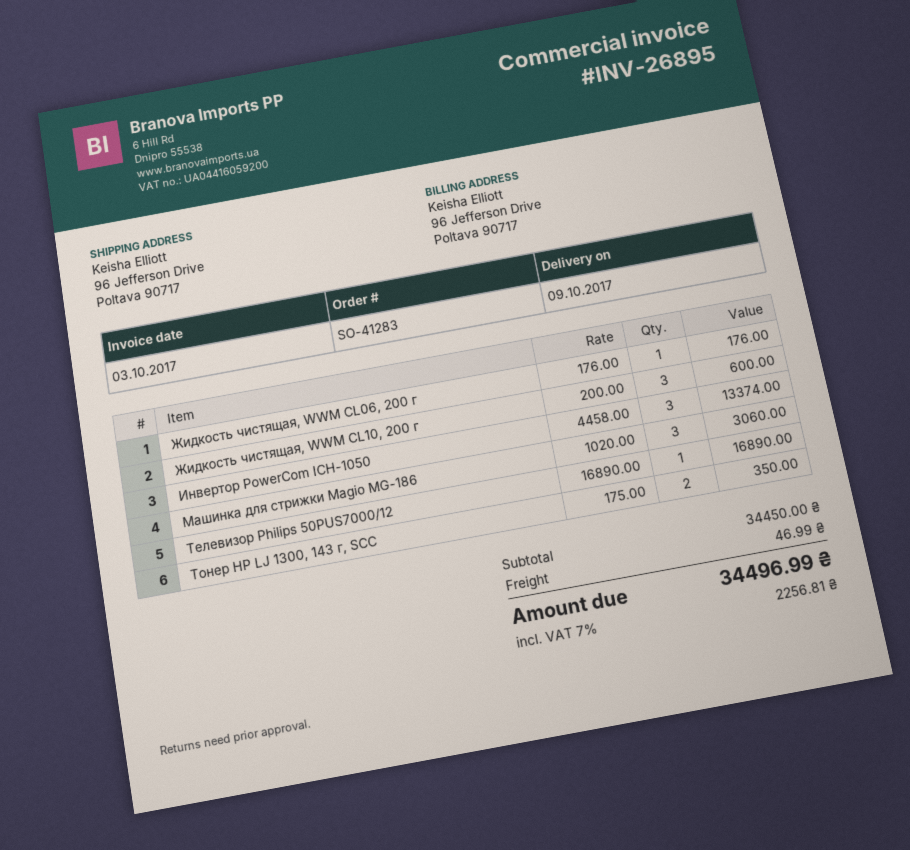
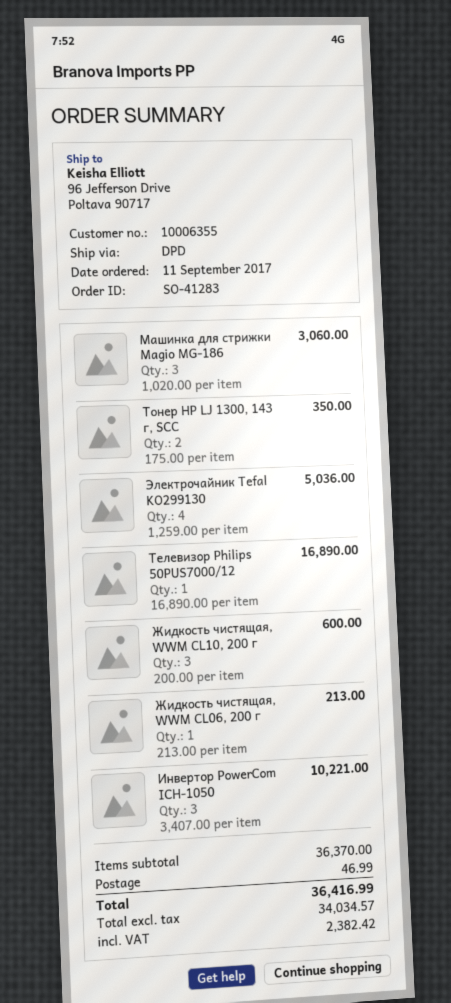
Жидкость чистящая, WWM CL06, 200 г: 1 x 176.00 = 176.00 -> 1 x 213.00 = 213.00
Инвертор PowerCom ICH-1050: 3 x 4458.00 = 13374.00 -> 3 x 3407.00 = 10221.00
Электрочайник Tefal KO299130: none -> 4 x 1259.00 = 5036.00
subtotal: 34450.00 -> 36370.00
tax: 2256.81 -> 2382.42
total: 34496.99 -> 36416.99

